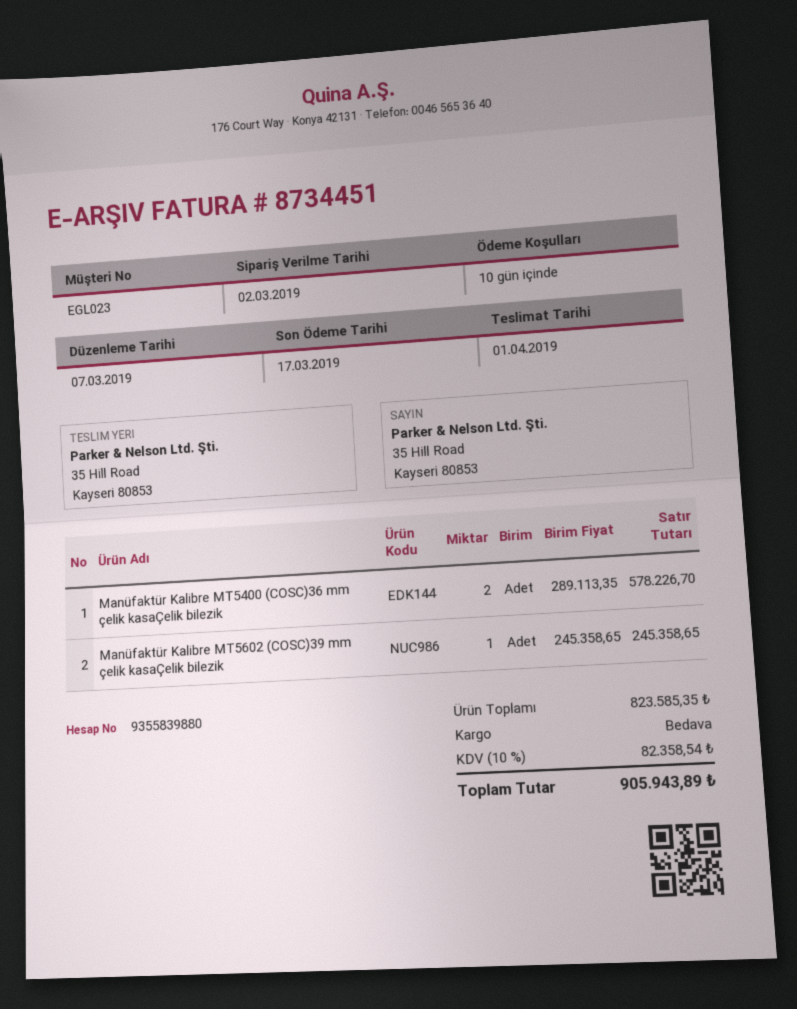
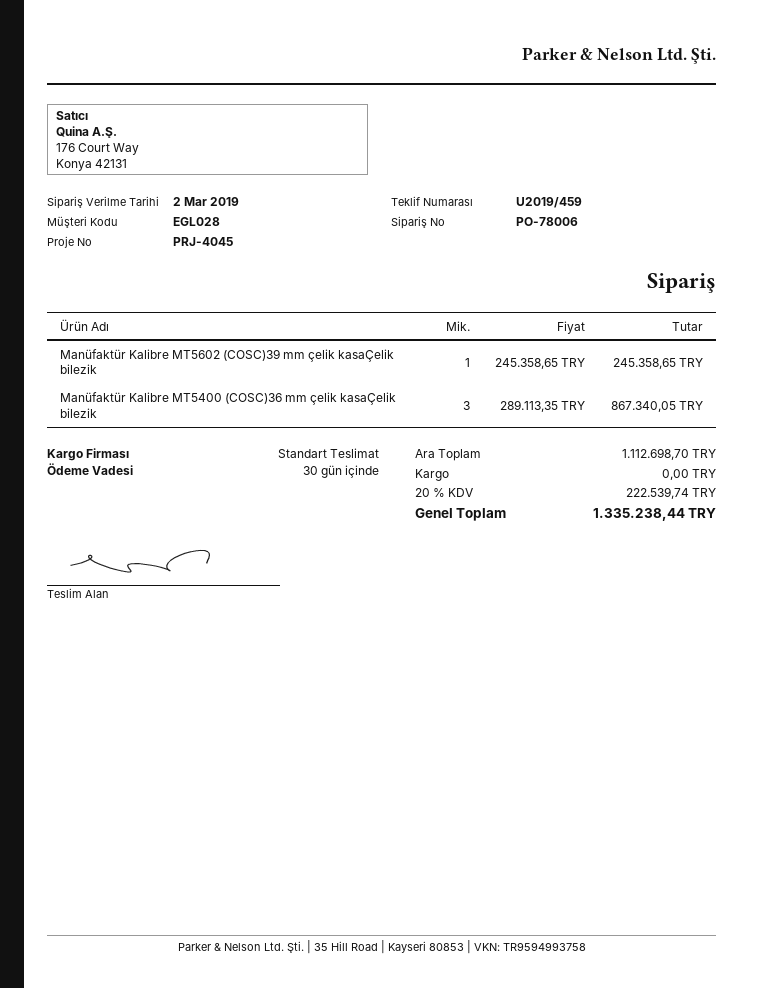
payment terms: 10 days -> 30 days
customer number: EGL023 -> EGL028
Manüfaktür Kalibre MT5400 (COSC)36 mm çelik kasaÇelik bilezik: 2 x 289113.35 = 578226.70 -> 3 x 289113.35 = 867340.05
subtotal: 823585.35 -> 1112698.70
tax: 10% = 82358.54 -> 20% = 222539.74
total: 905943.89 -> 1335238.44

